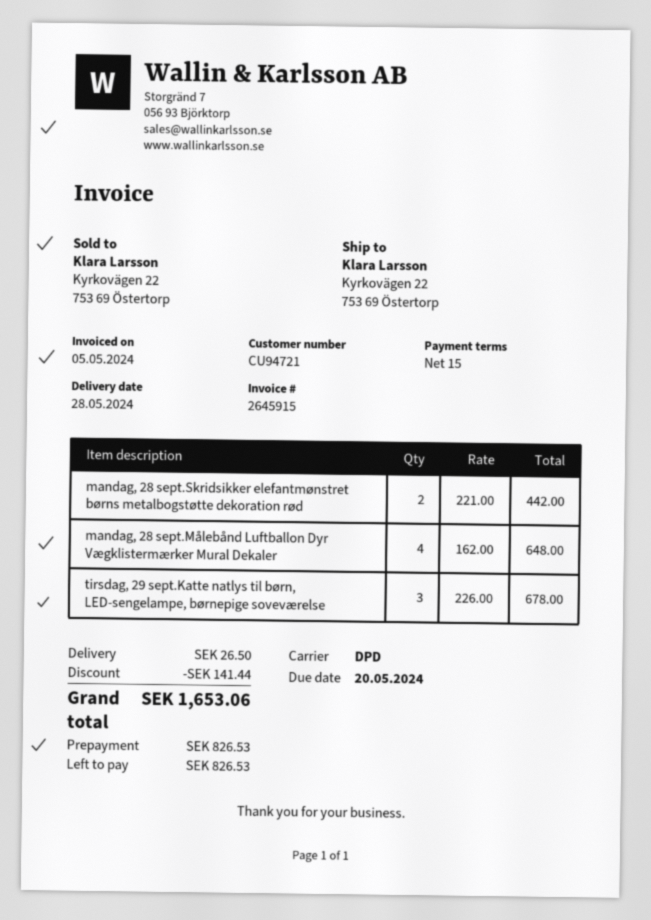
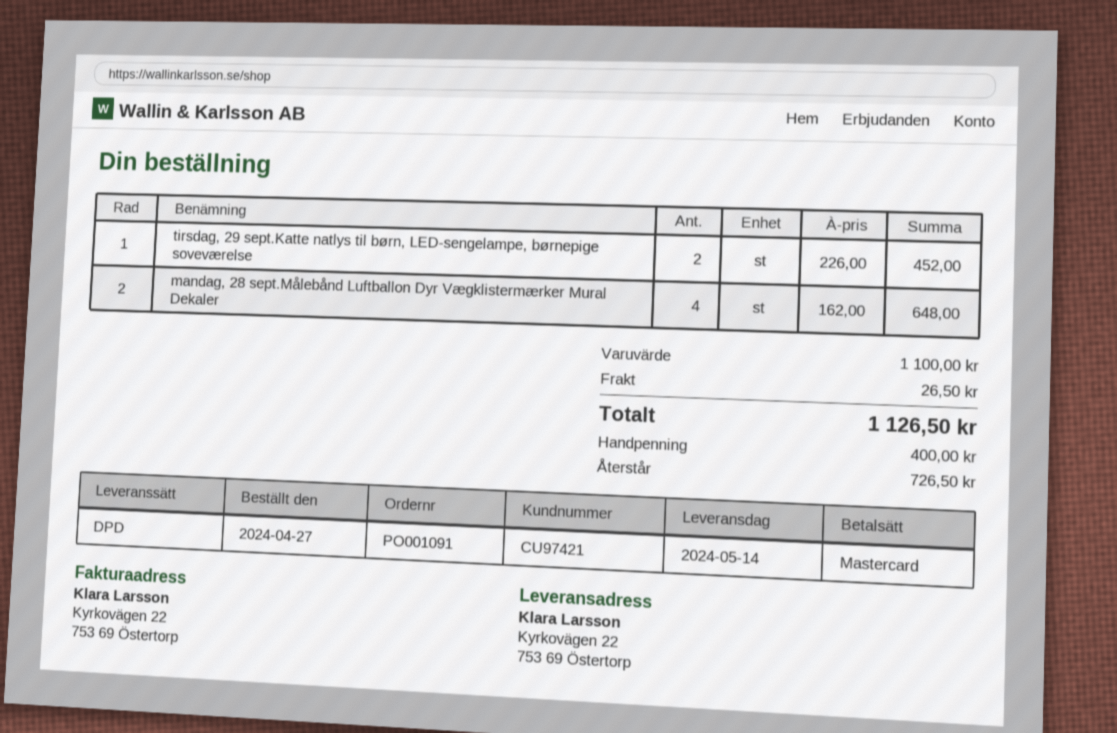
delivery date: 2024-05-28 -> 2024-05-14
customer number: CU94721 -> CU97421
mandag, 28 sept.Skridsikker elefantmønstret børns metalbogstøtte dekoration rød: 2 x 221.00 = 442.00 -> none
tirsdag, 29 sept.Katte natlys til børn, LED-sengelampe, børnepige soveværelse: 3 x 226.00 = 678.00 -> 2 x 226.00 = 452.00
discount: 141.44 -> none
total: 1653.06 -> 1126.50
deposit: 826.53 -> 400.00
balance: 826.53 -> 726.50

